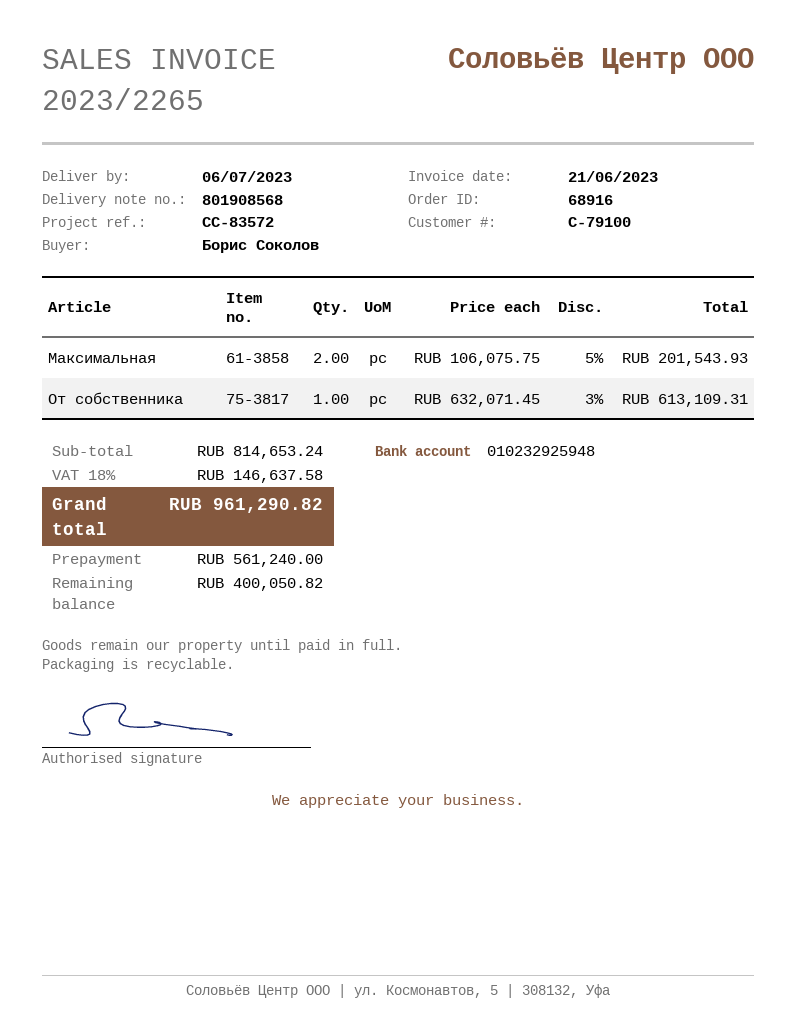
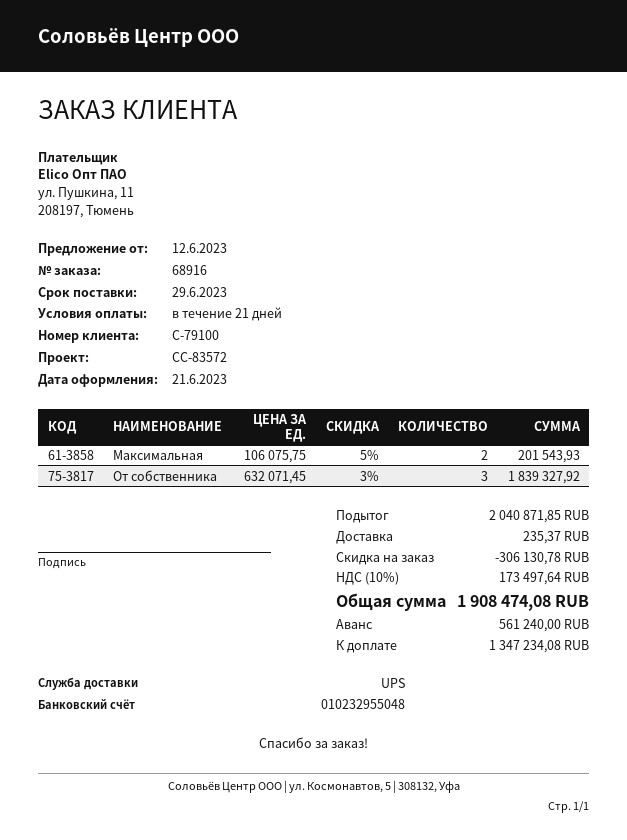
delivery date: 2023-07-06 -> 2023-06-29
bank account: 010232925948 -> 010232955048
От собственника: 1 x 632071.45 - 3% = 613109.31 -> 3 x 632071.45 - 3% = 1839327.92
subtotal: 814653.24 -> 2040871.85
discount: none -> 306130.78
shipping: none -> 235.37
tax: 18% = 146637.58 -> 10% = 173497.64
total: 961290.82 -> 1908474.08
balance: 400050.82 -> 1347234.08

